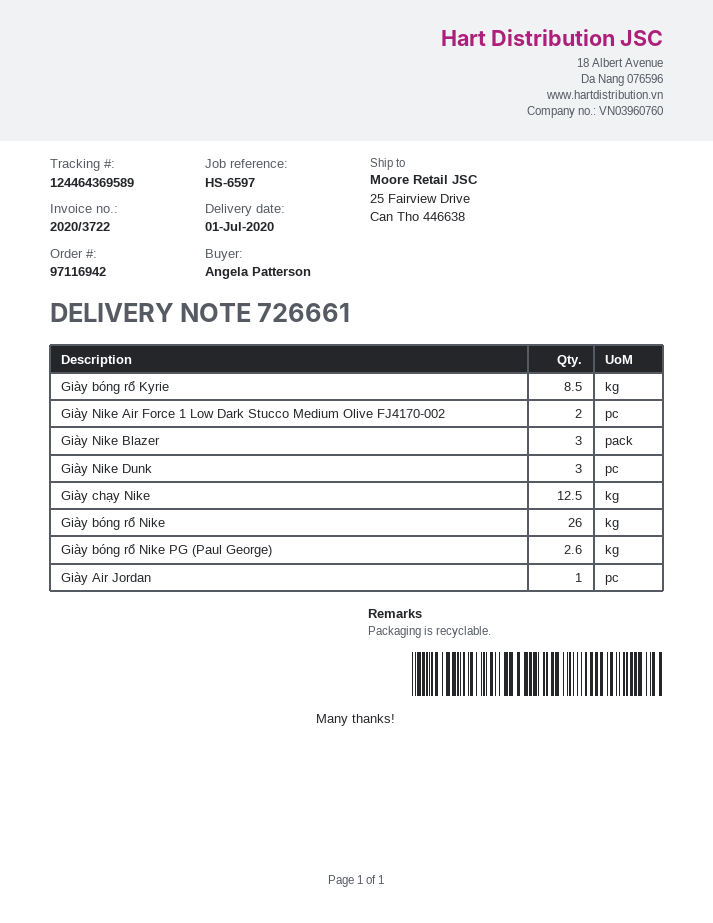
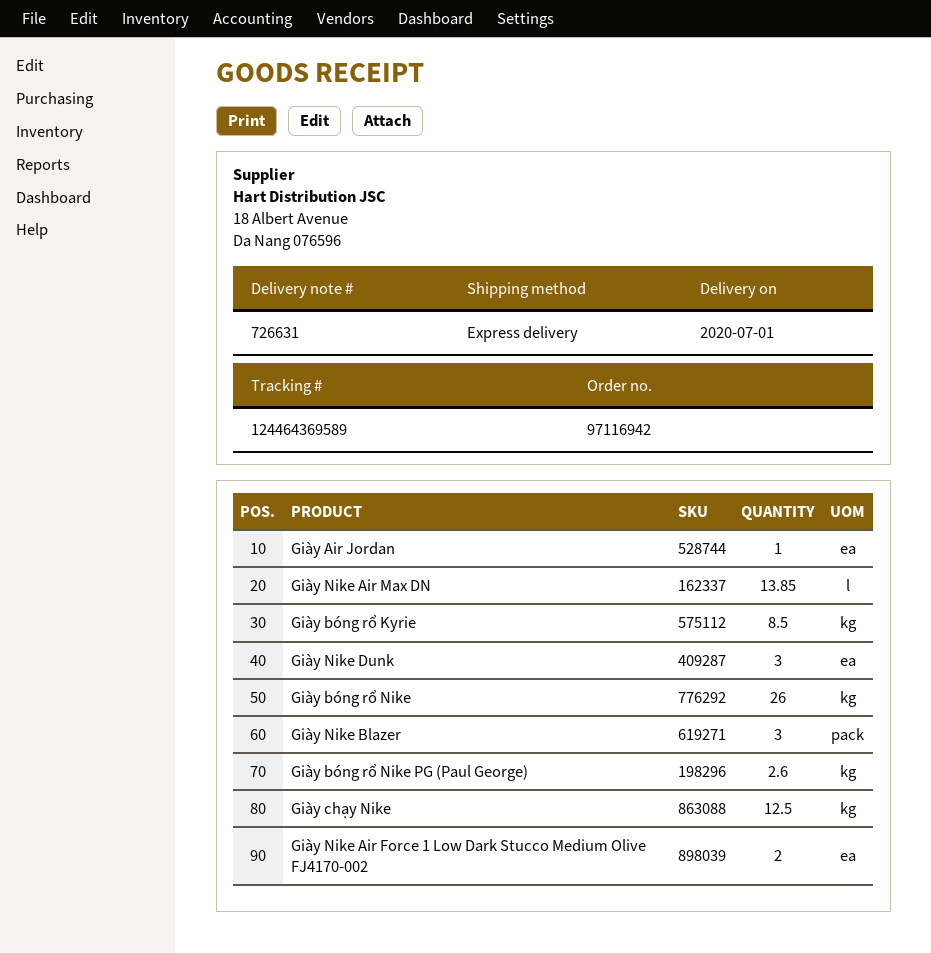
delivery note number: 726661 -> 726631
Giày Nike Air Max DN: none -> 13.85

